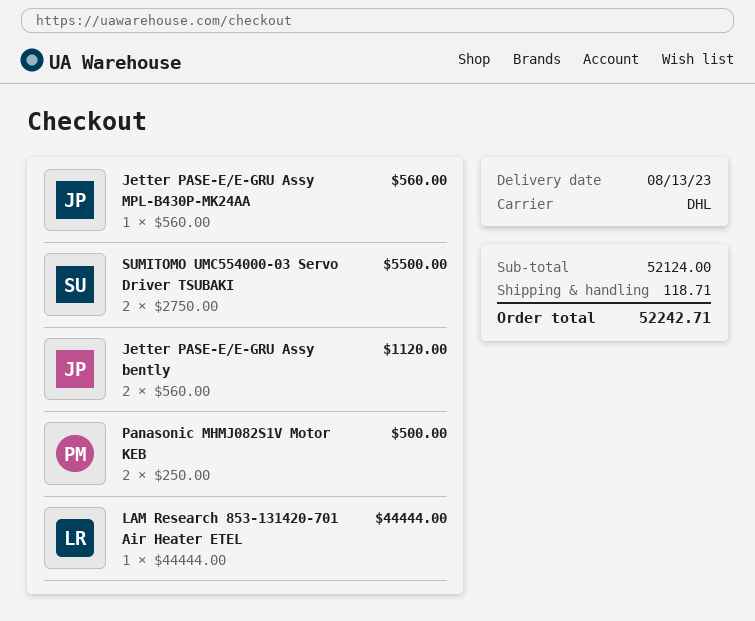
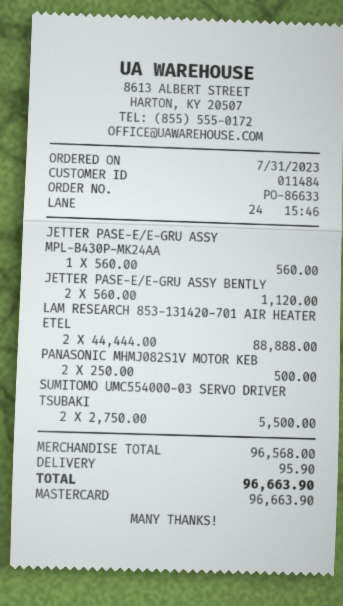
LAM Research 853-131420-701 Air Heater ETEL: 1 x 44444.00 = 44444.00 -> 2 x 44444.00 = 88888.00
subtotal: 52124.00 -> 96568.00
shipping: 118.71 -> 95.90
total: 52242.71 -> 96663.90

